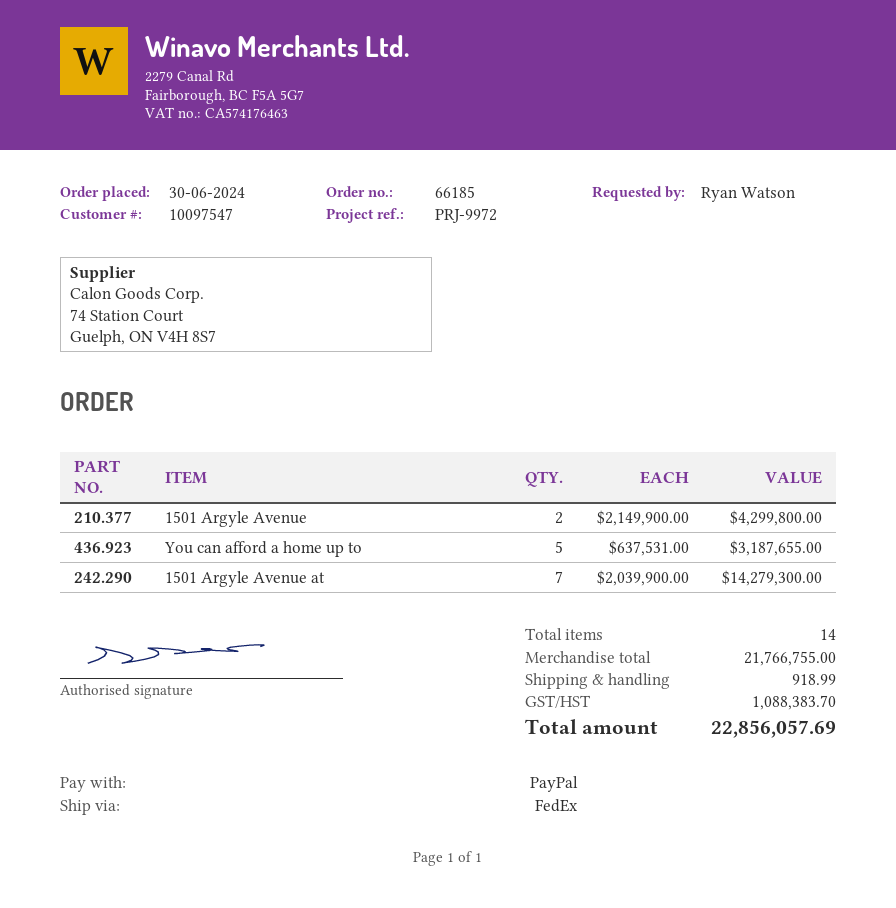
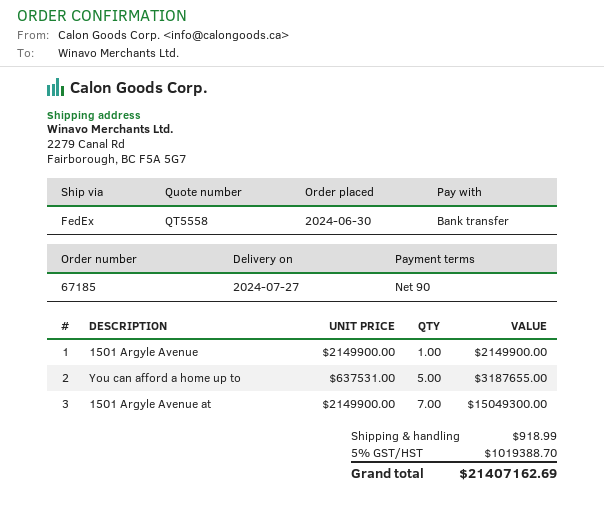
order number: 66185 -> 67185
payment method: PayPal -> bank transfer
1501 Argyle Avenue: 2 x 2149900.00 = 4299800.00 -> 1 x 2149900.00 = 2149900.00
1501 Argyle Avenue at: 7 x 2039900.00 = 14279300.00 -> 7 x 2149900.00 = 15049300.00
tax: 1088383.70 -> 1019388.70
total: 22856057.69 -> 21407162.69

